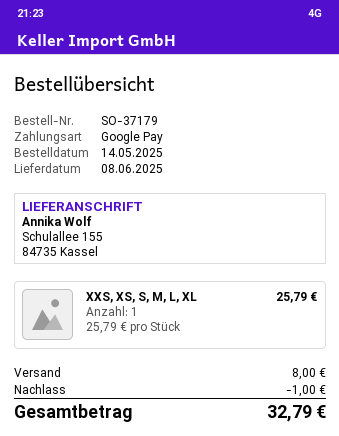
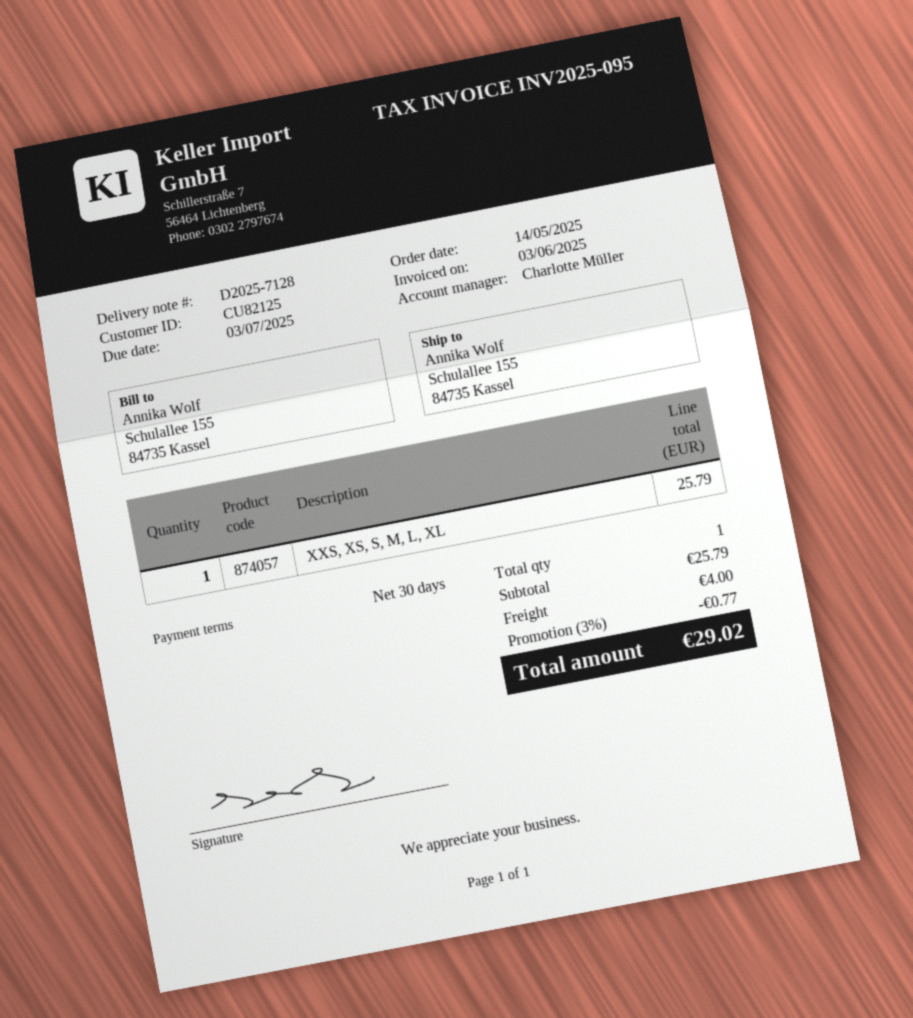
discount: 1.00 -> 0.77
shipping: 8.00 -> 4.00
total: 32.79 -> 29.02

